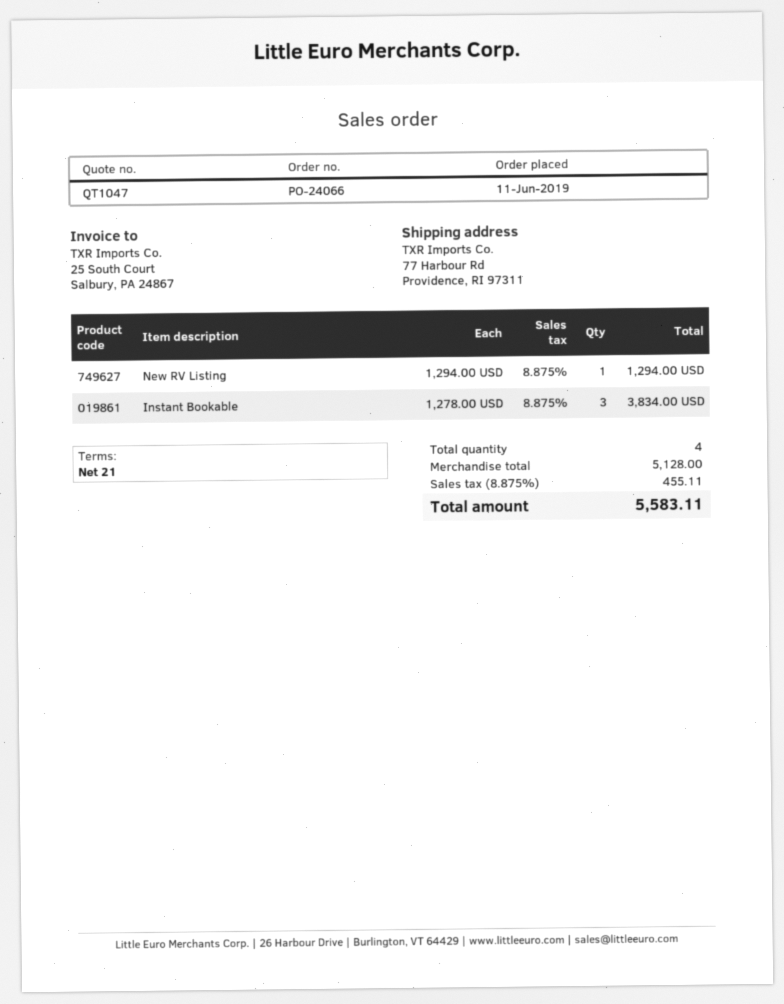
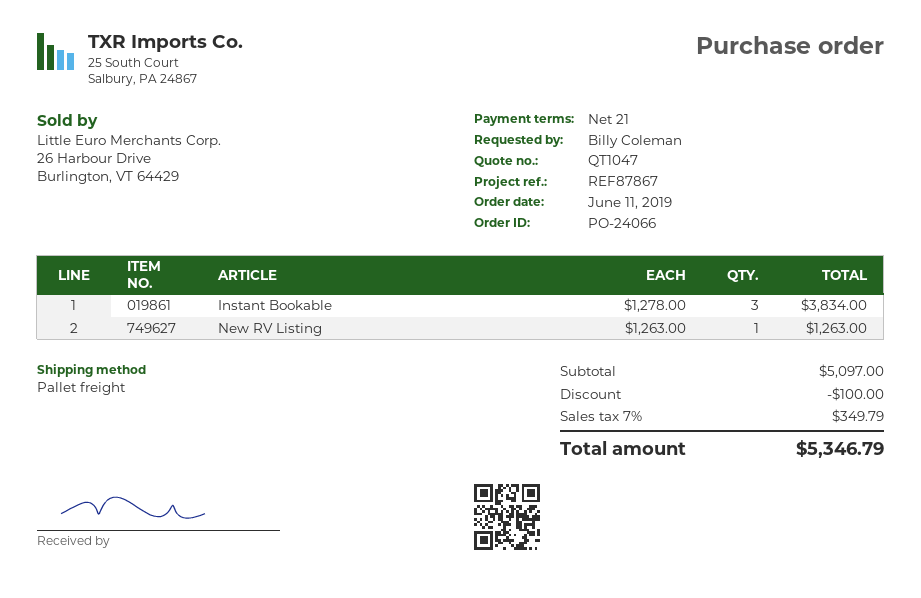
New RV Listing: 1 x 1294.00 = 1294.00 -> 1 x 1263.00 = 1263.00
subtotal: 5128.00 -> 5097.00
discount: none -> 100.00
tax: 8.875% = 455.11 -> 7% = 349.79
total: 5583.11 -> 5346.79

